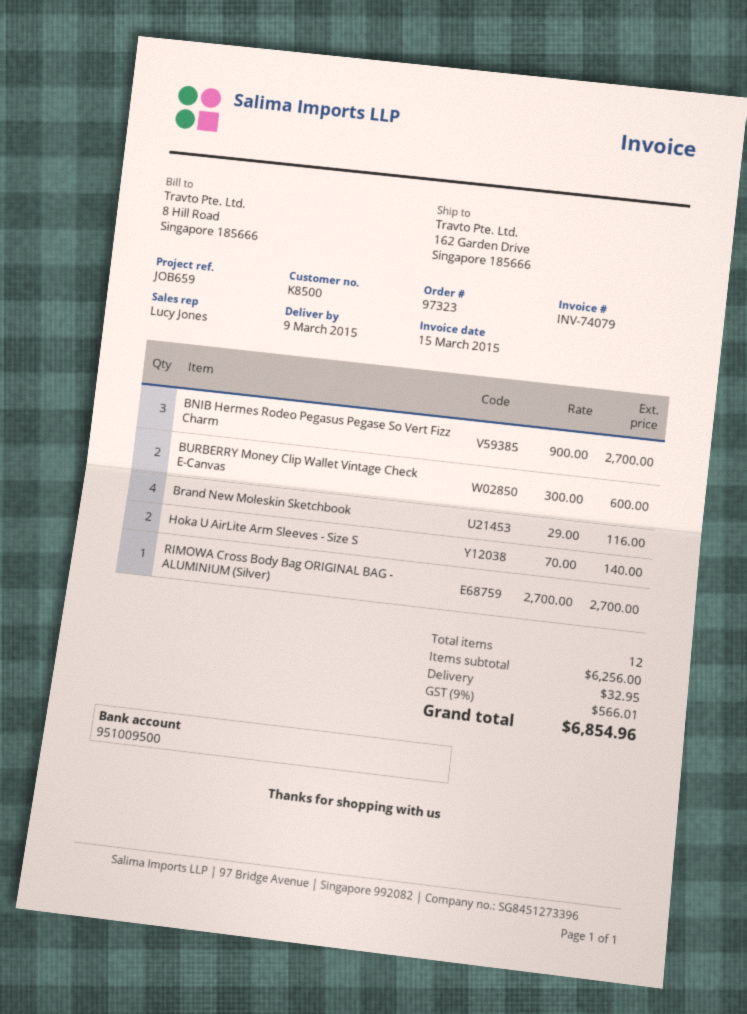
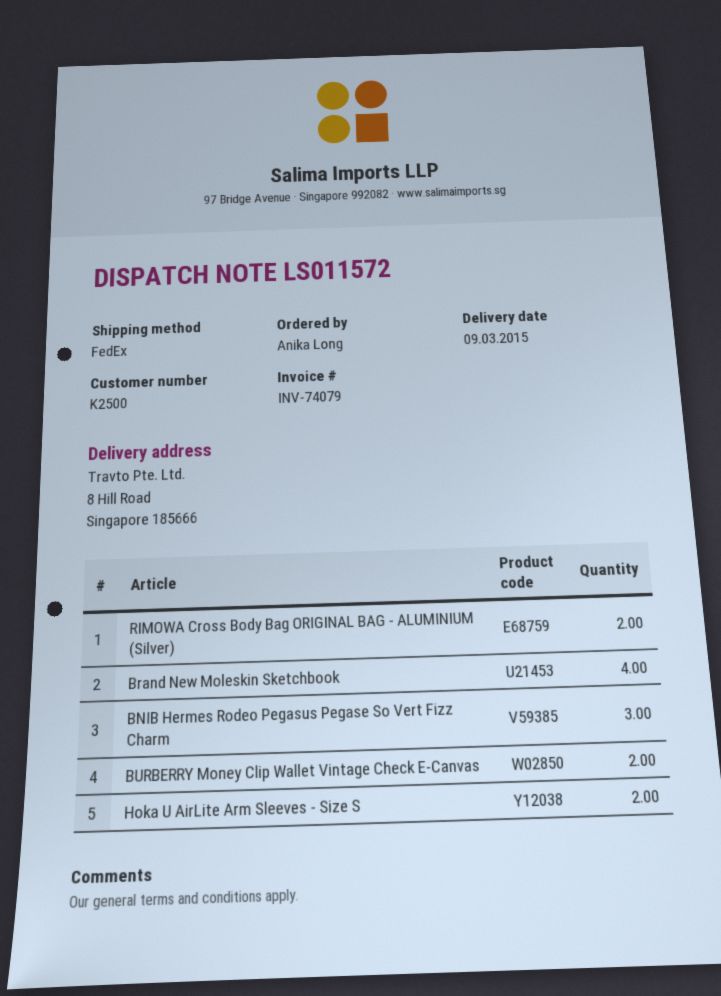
customer number: K8500 -> K2500
ship to: 162 Garden Drive, Singapore 185666 -> 8 Hill Road, Singapore 185666
RIMOWA Cross Body Bag ORIGINAL BAG - ALUMINIUM (Silver): 1 -> 2

